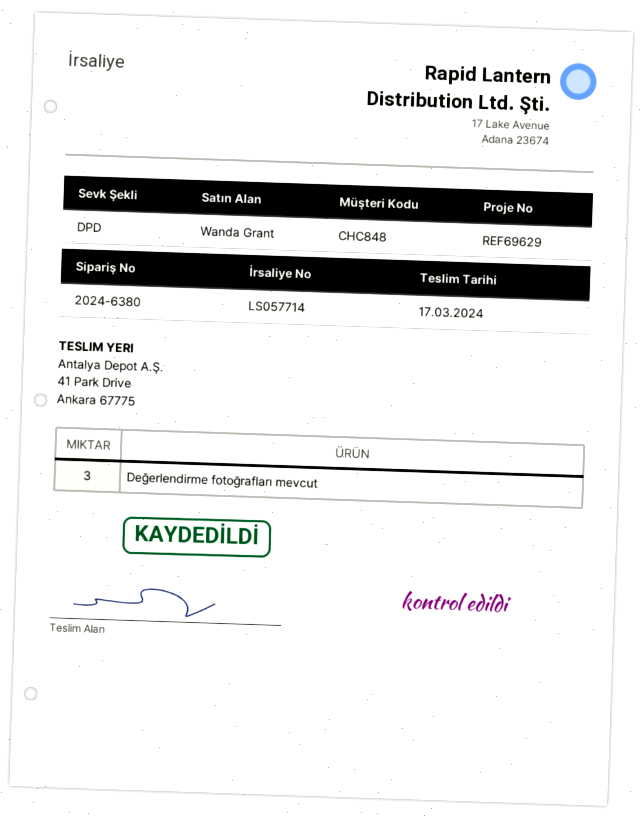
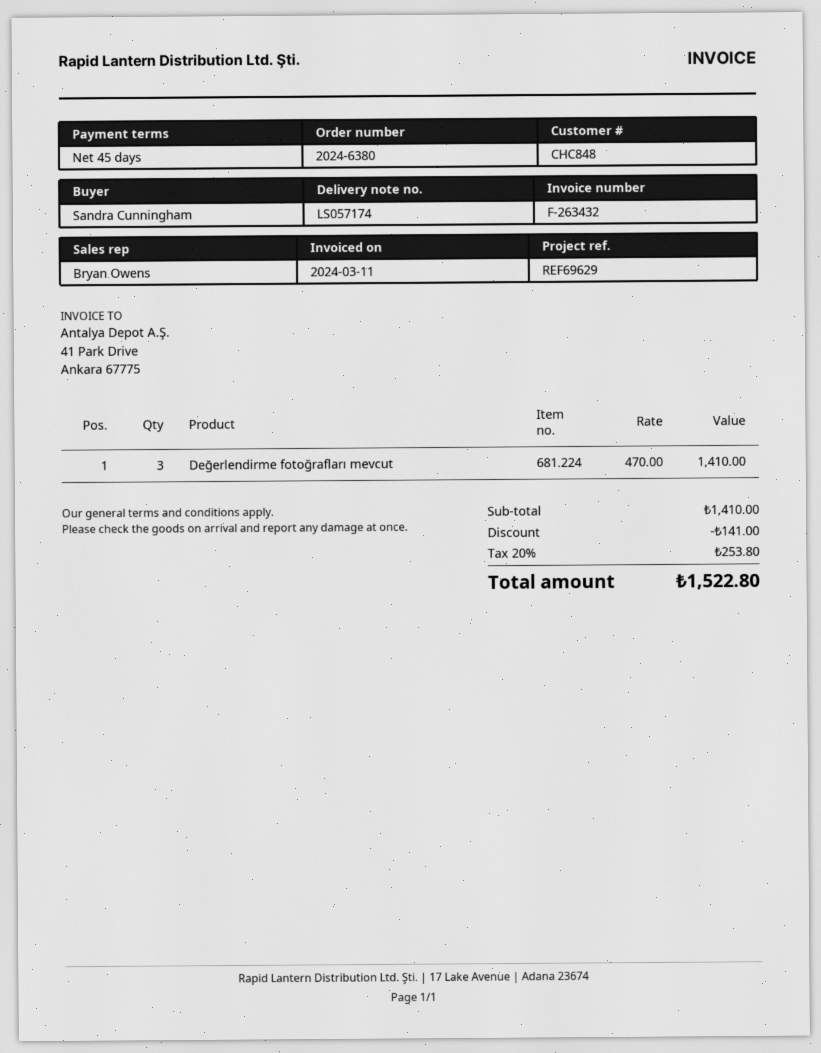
delivery note number: LS057714 -> LS057174
ordered by: Wanda Grant -> Sandra Cunningham

